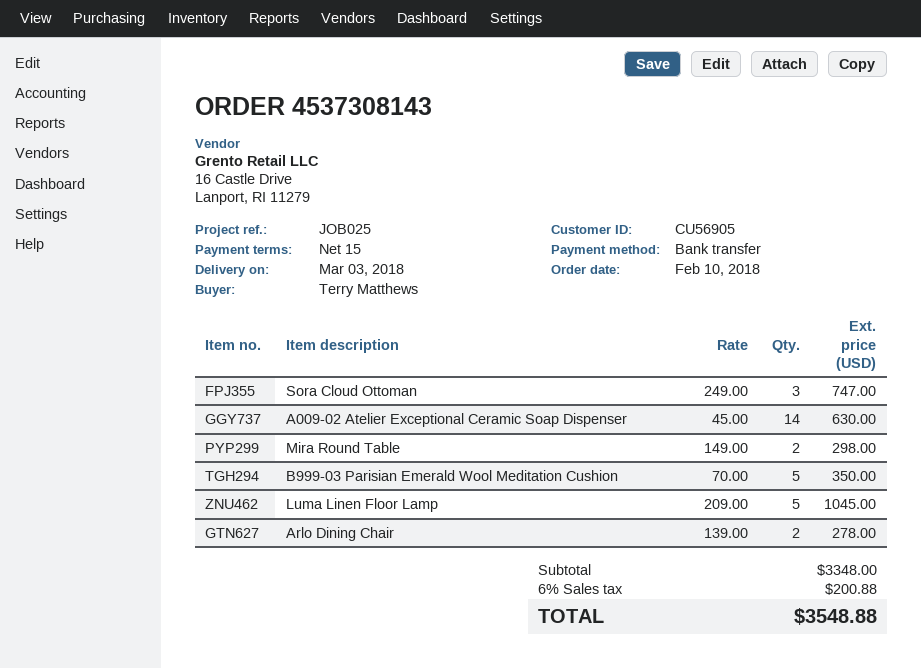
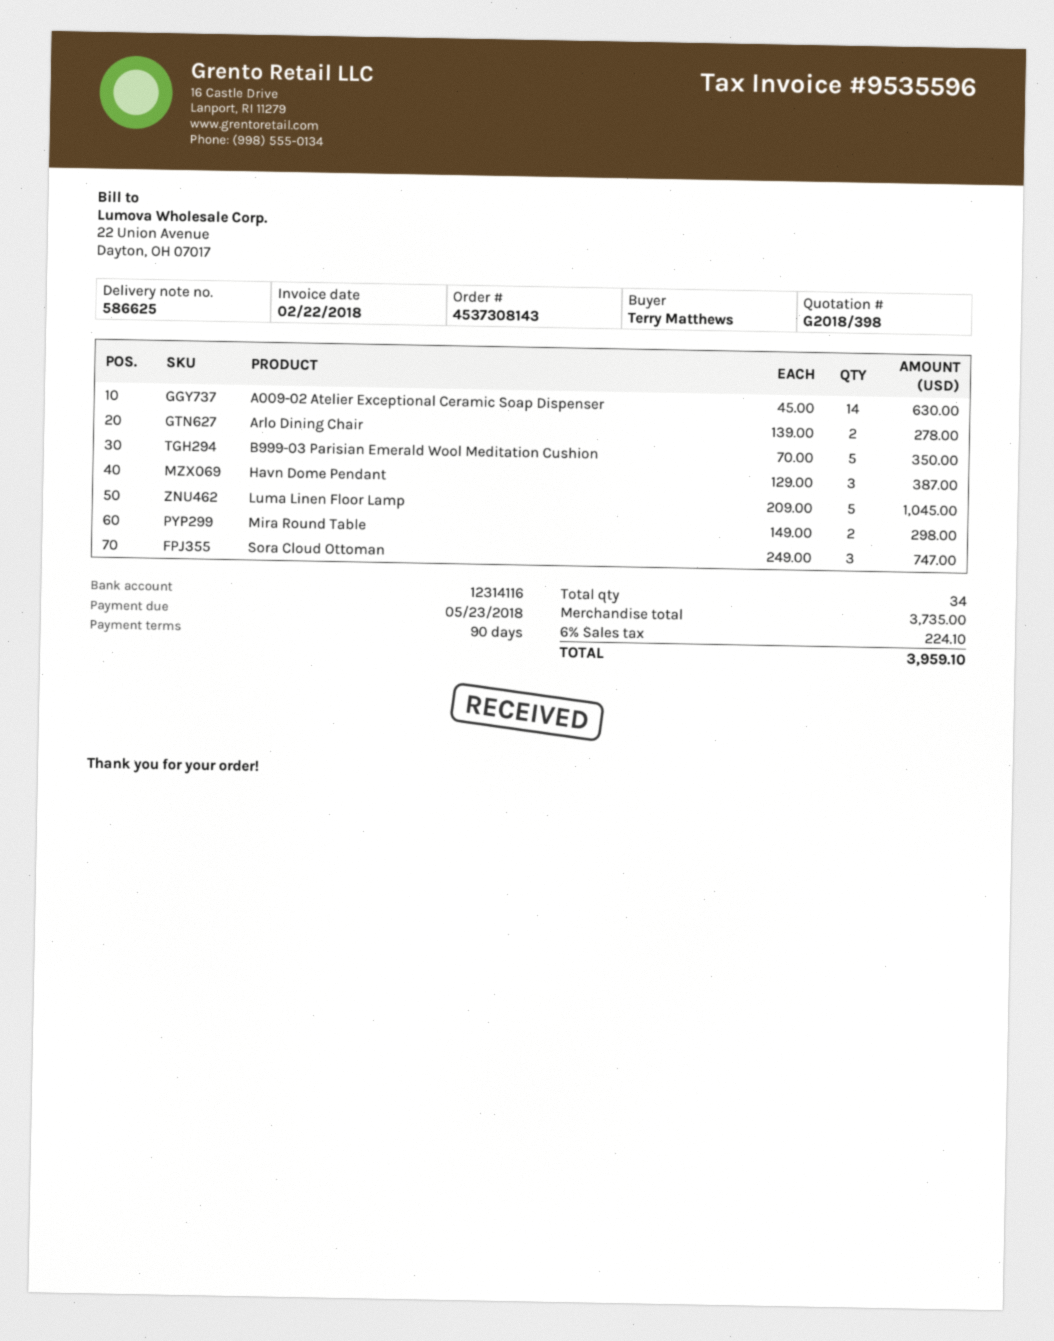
payment terms: 15 days -> 90 days
Havn Dome Pendant: none -> 3 x 129.00 = 387.00
subtotal: 3348.00 -> 3735.00
tax: 6% = 200.88 -> 6% = 224.10
total: 3548.88 -> 3959.10

